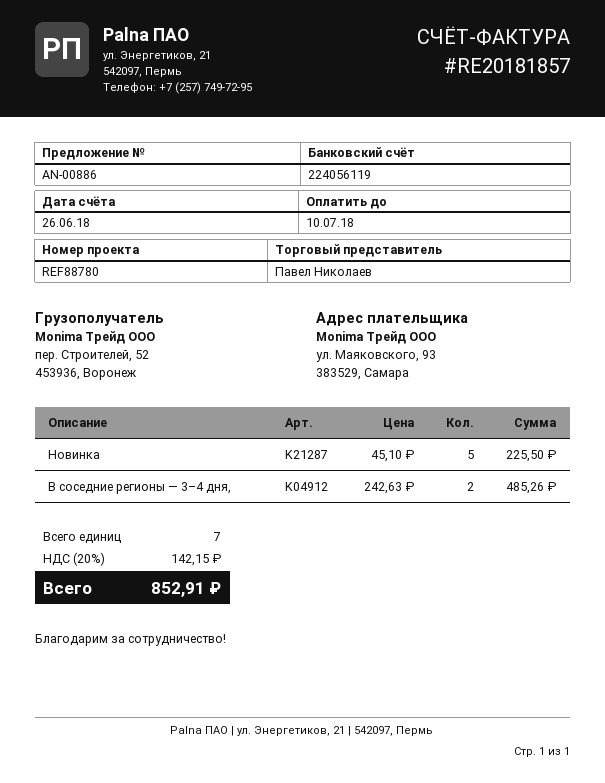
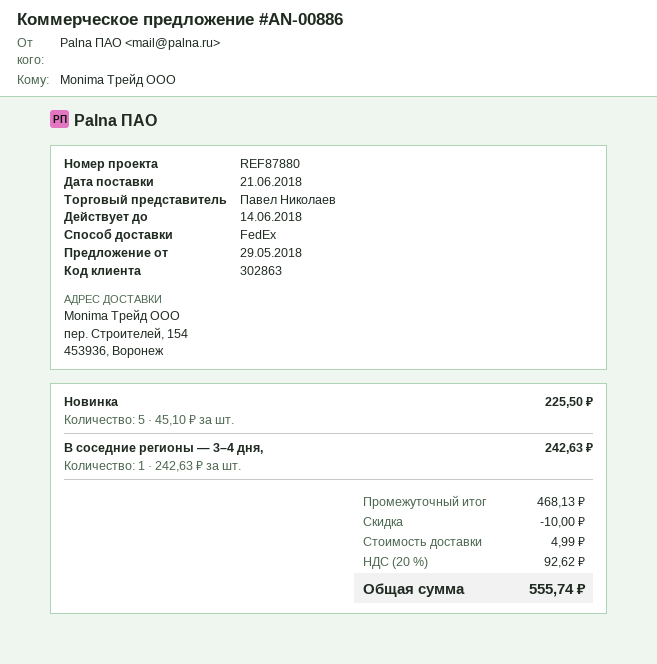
reference: REF88780 -> REF87880
ship to: пер. Строителей, 52, 453936, Воронеж -> пер. Строителей, 154, 453936, Воронеж
В соседние регионы — 3–4 дня,: 2 x 242.63 = 485.26 -> 1 x 242.63 = 242.63
discount: none -> 10.00
shipping: none -> 4.99
tax: 20% = 142.15 -> 20% = 92.62
total: 852.91 -> 555.74

